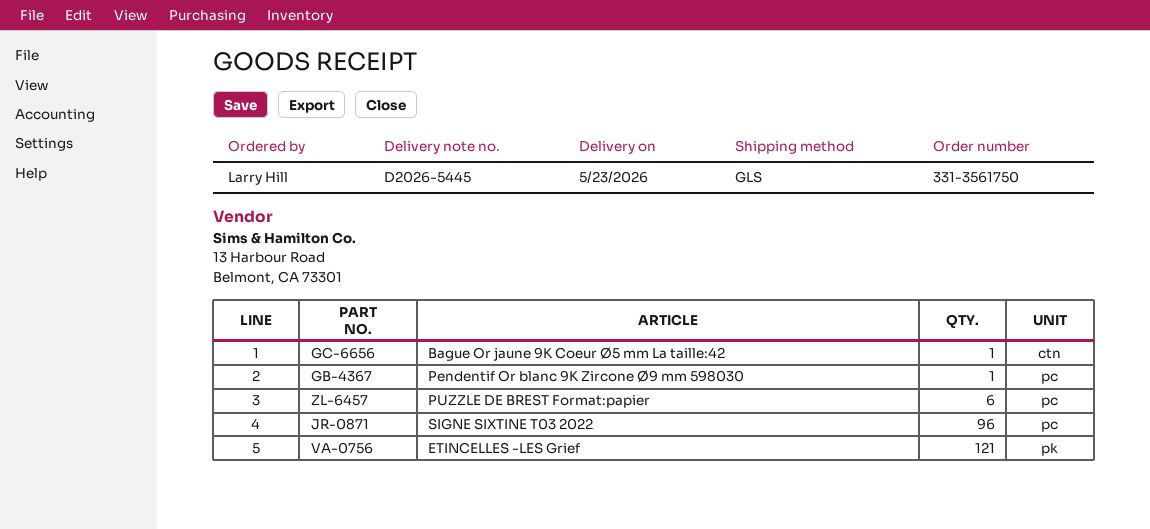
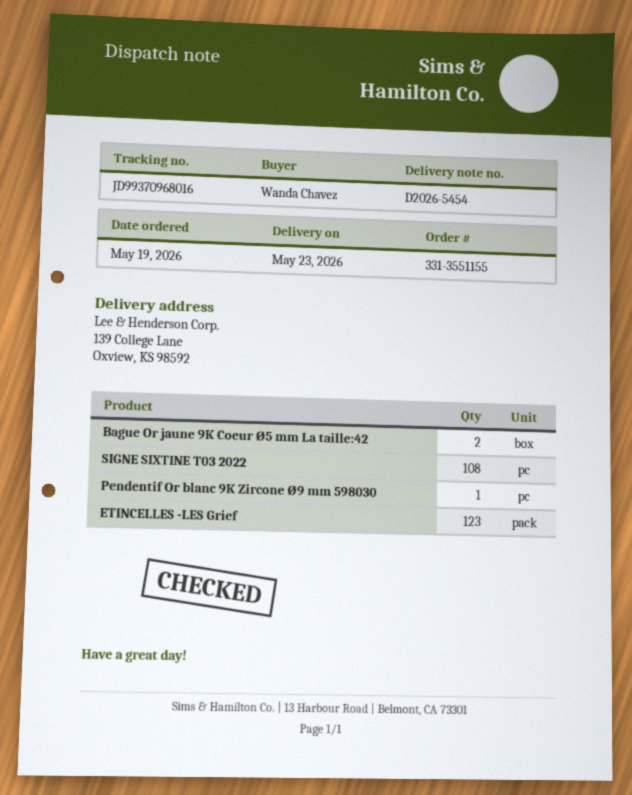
order number: 331-3561750 -> 331-3551155
delivery note number: D2026-5445 -> D2026-5454
ordered by: Larry Hill -> Wanda Chavez
Bague Or jaune 9K Coeur Ø5 mm La taille:42: 1 -> 2
PUZZLE DE BREST Format:papier: 6 -> none
SIGNE SIXTINE T03 2022: 96 -> 108
ETINCELLES -LES Grief: 121 -> 123

